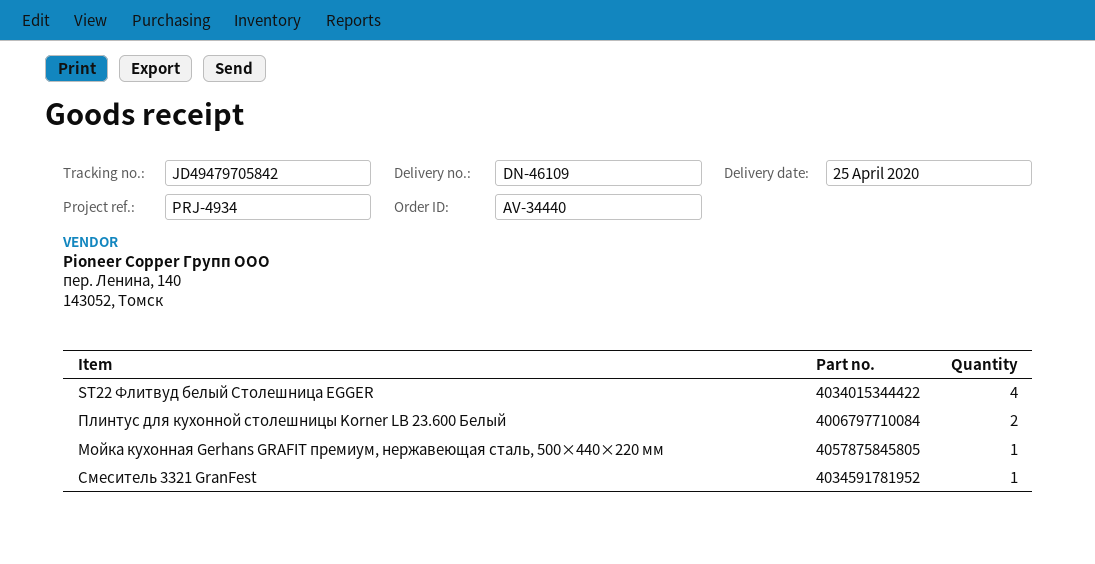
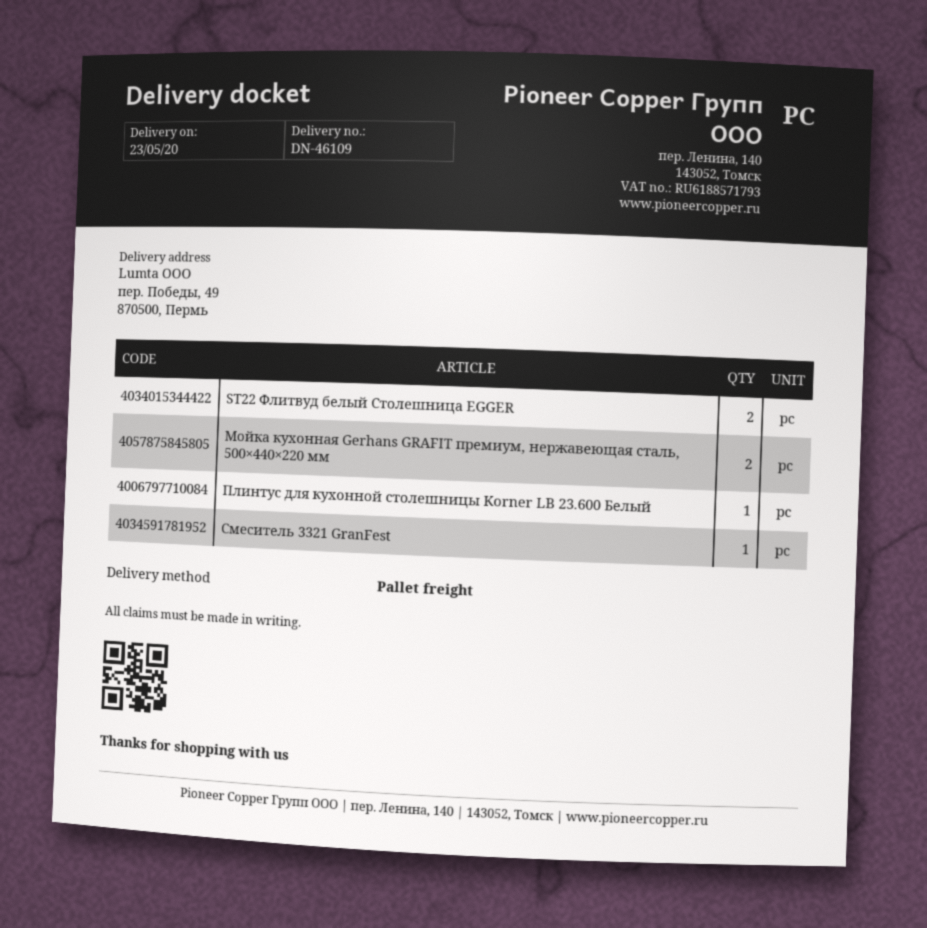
delivery date: 2020-04-25 -> 2020-05-23
ST22 Флитвуд белый Столешница EGGER: 4 -> 2
Плинтус для кухонной столешницы Korner LB 23.600 Белый: 2 -> 1
Мойка кухонная Gerhans GRAFIT премиум, нержавеющая сталь, 500×440×220 мм: 1 -> 2

